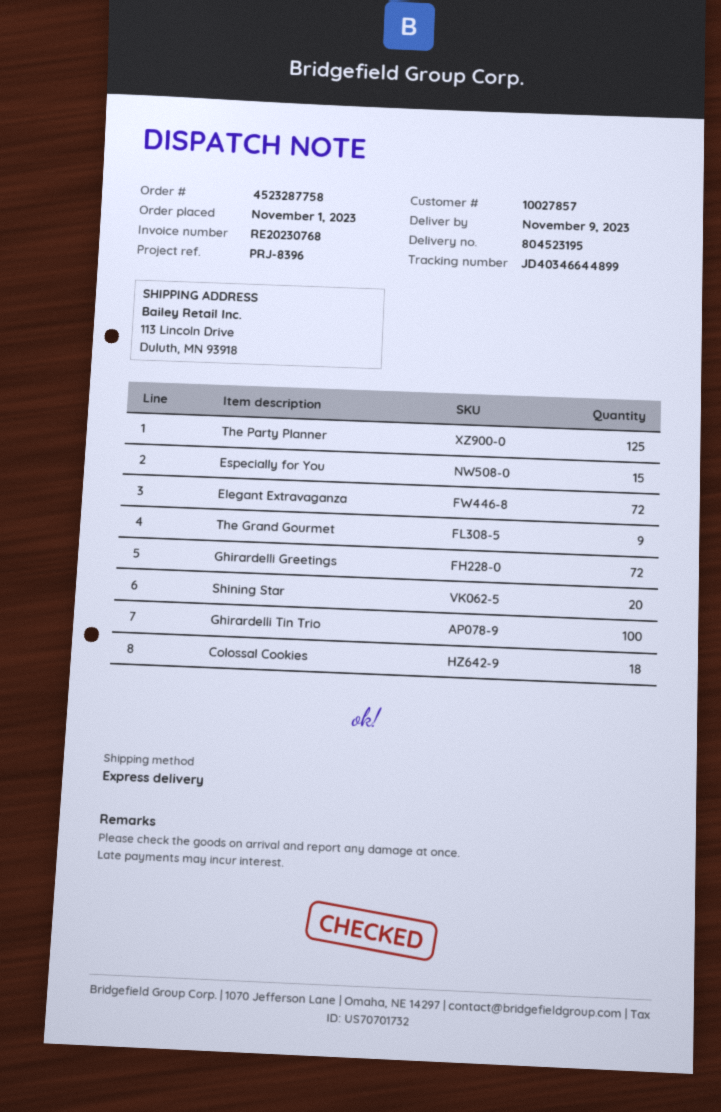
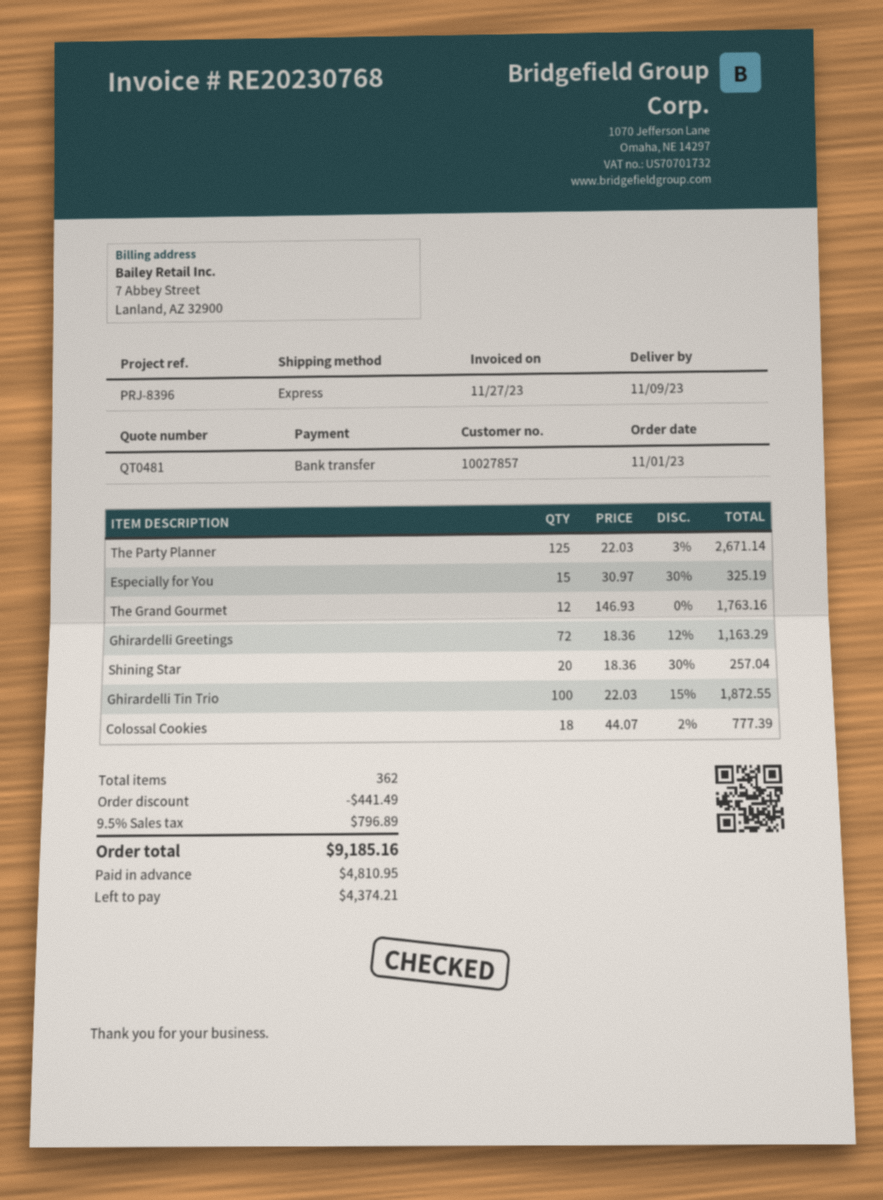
Elegant Extravaganza: 72 -> none
The Grand Gourmet: 9 -> 12

